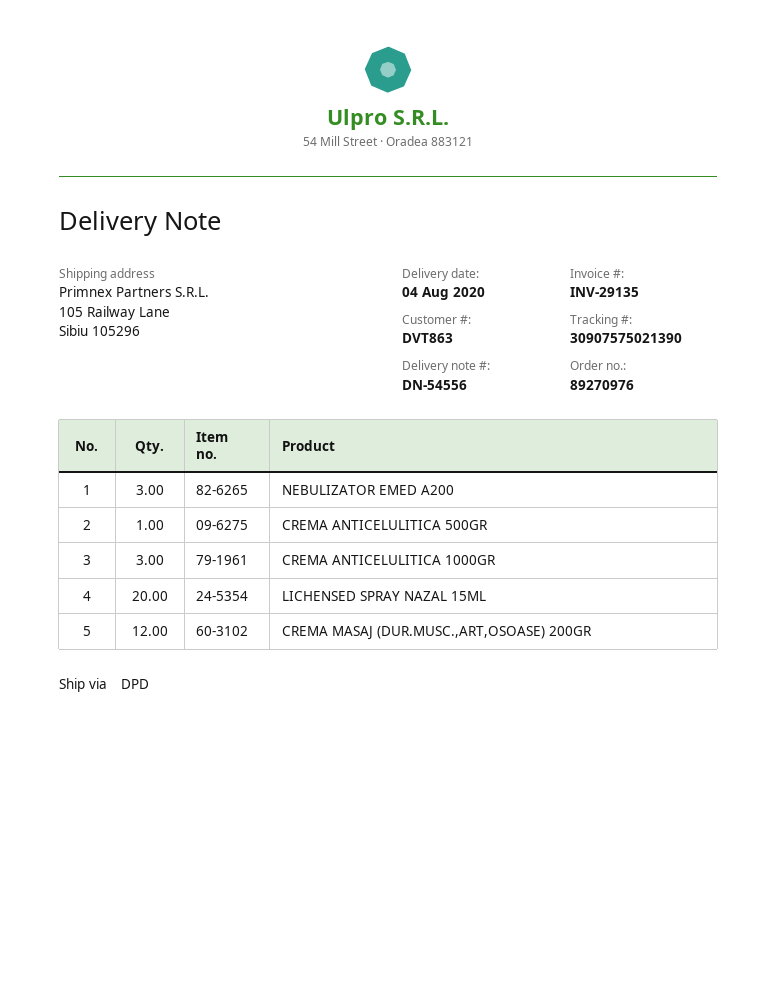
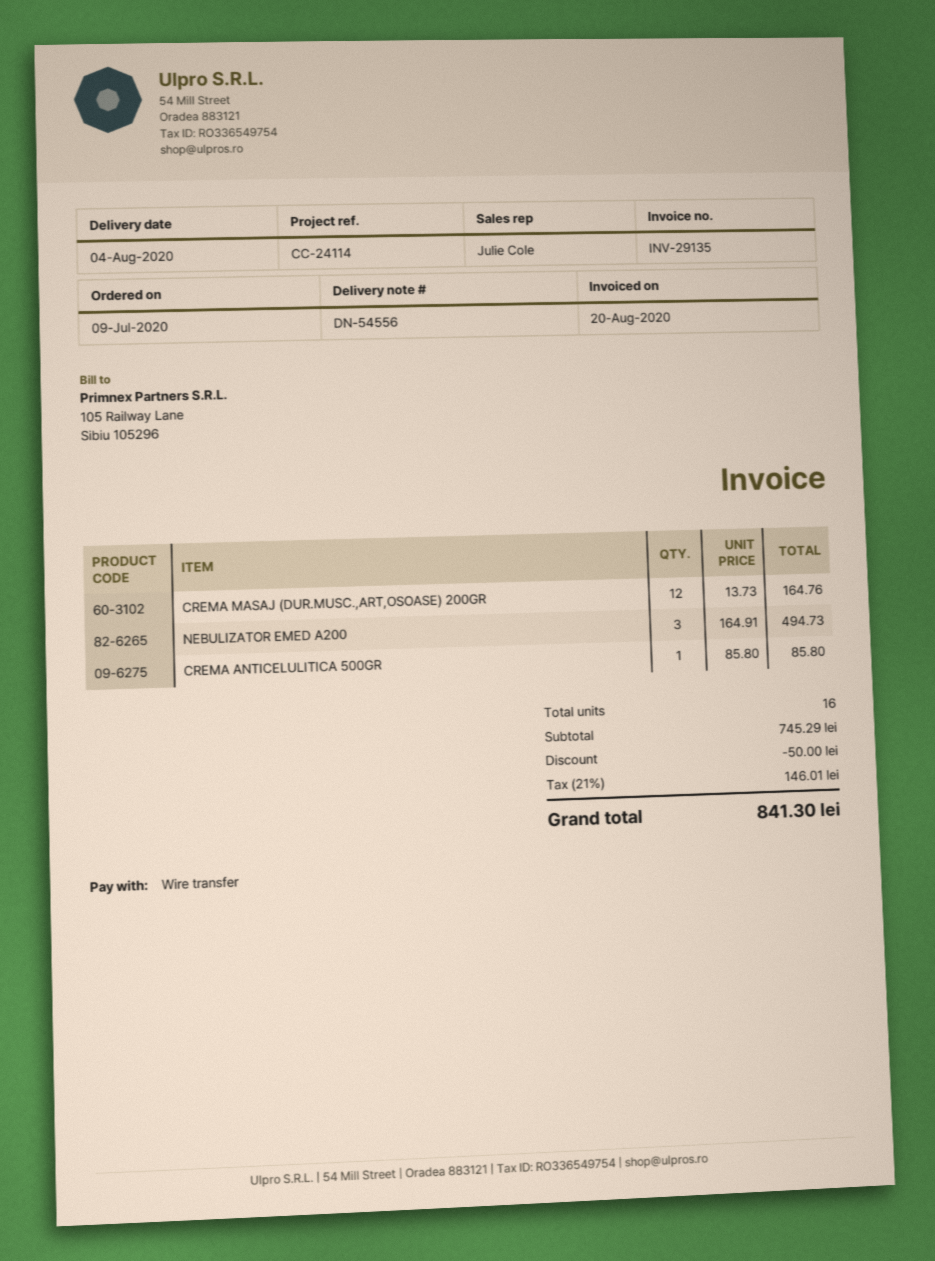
CREMA ANTICELULITICA 1000GR: 3 -> none
LICHENSED SPRAY NAZAL 15ML: 20 -> none

